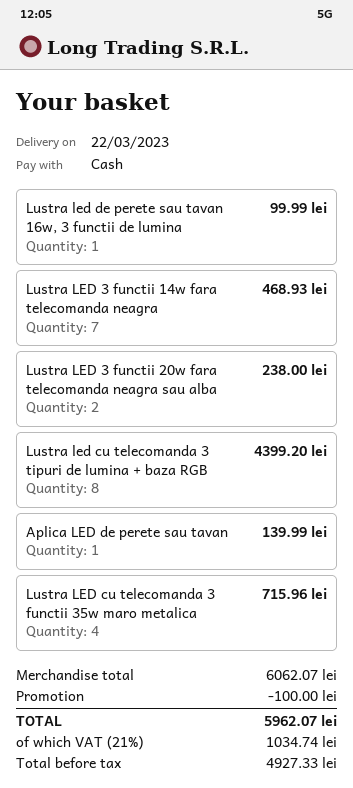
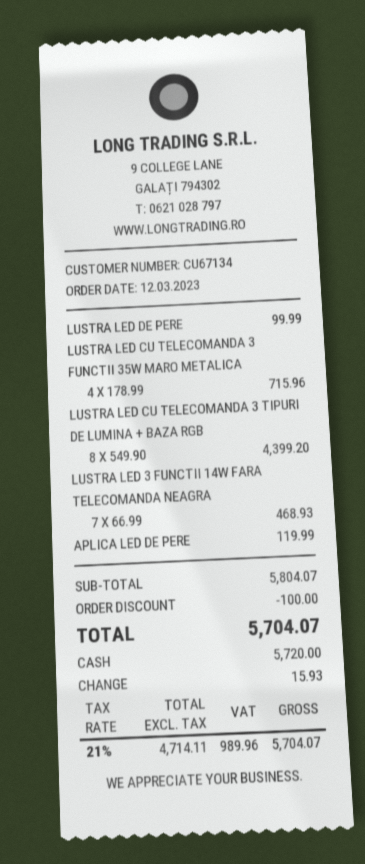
Lustra LED 3 functii 20w fara telecomanda neagra sau alba: 2 for 238.00 -> none
Aplica LED de perete sau tavan: 1 for 139.99 -> 1 for 119.99
subtotal: 6062.07 -> 5804.07
net: 4927.33 -> 4714.11
tax: 21% = 1034.74 -> 21% = 989.96
total: 5962.07 -> 5704.07

